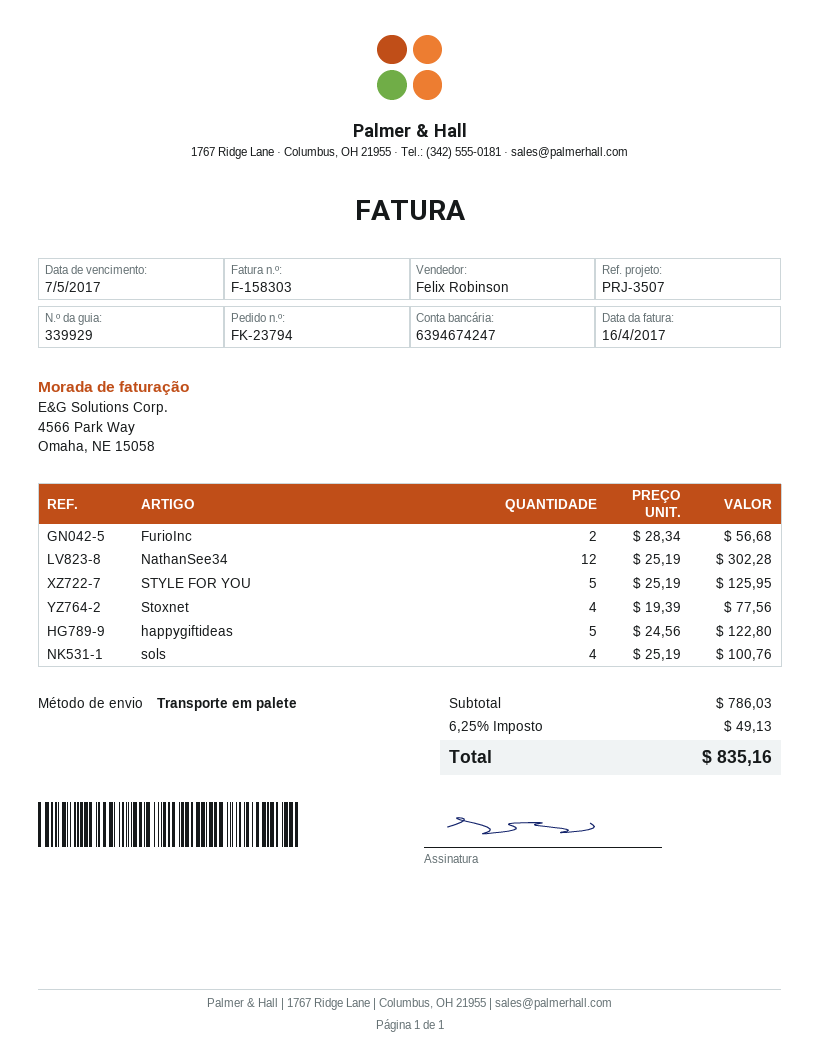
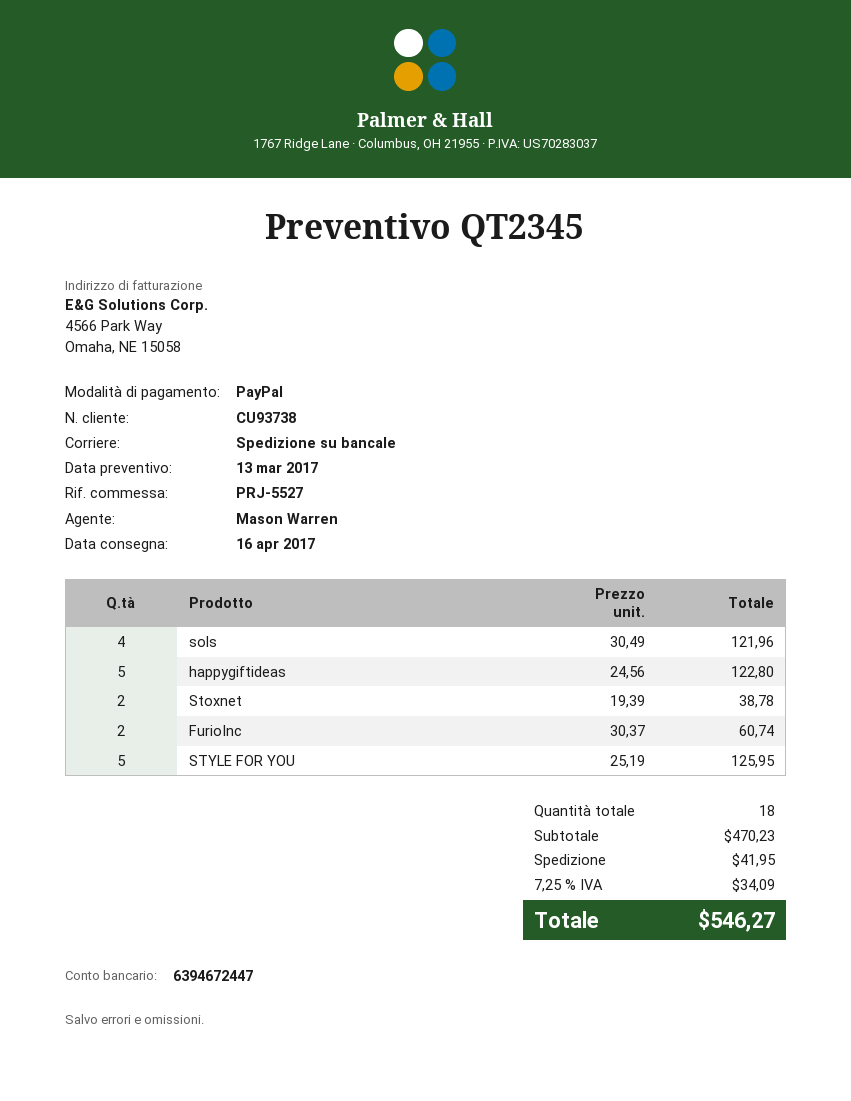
reference: PRJ-3507 -> PRJ-5527
sales rep: Felix Robinson -> Mason Warren
bank account: 6394674247 -> 6394672447
FurioInc: 2 x 28.34 = 56.68 -> 2 x 30.37 = 60.74
NathanSee34: 12 x 25.19 = 302.28 -> none
Stoxnet: 4 x 19.39 = 77.56 -> 2 x 19.39 = 38.78
sols: 4 x 25.19 = 100.76 -> 4 x 30.49 = 121.96
subtotal: 786.03 -> 470.23
shipping: none -> 41.95
tax: 6.25% = 49.13 -> 7.25% = 34.09
total: 835.16 -> 546.27

